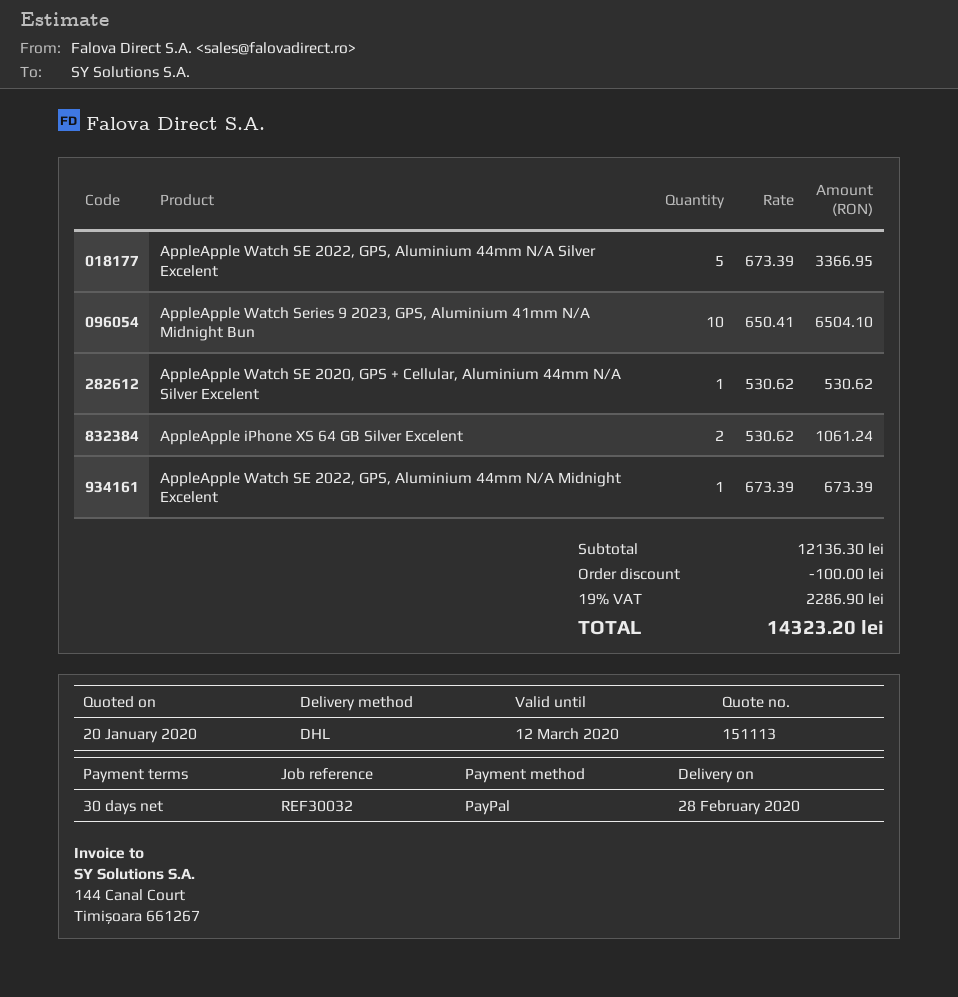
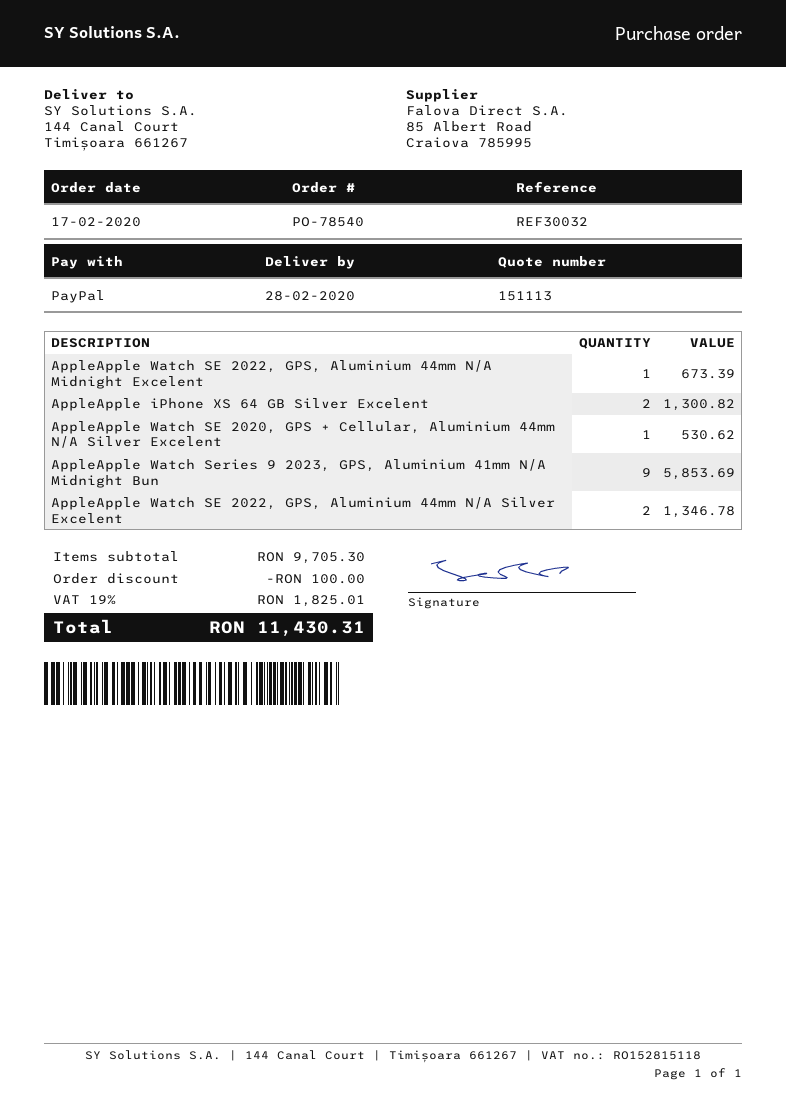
AppleApple Watch SE 2022, GPS, Aluminium 44mm N/A Silver Excelent: 5 for 3366.95 -> 2 for 1346.78
AppleApple Watch Series 9 2023, GPS, Aluminium 41mm N/A Midnight Bun: 10 for 6504.10 -> 9 for 5853.69
AppleApple iPhone XS 64 GB Silver Excelent: 2 for 1061.24 -> 2 for 1300.82
subtotal: 12136.30 -> 9705.30
tax: 19% = 2286.90 -> 19% = 1825.01
total: 14323.20 -> 11430.31

